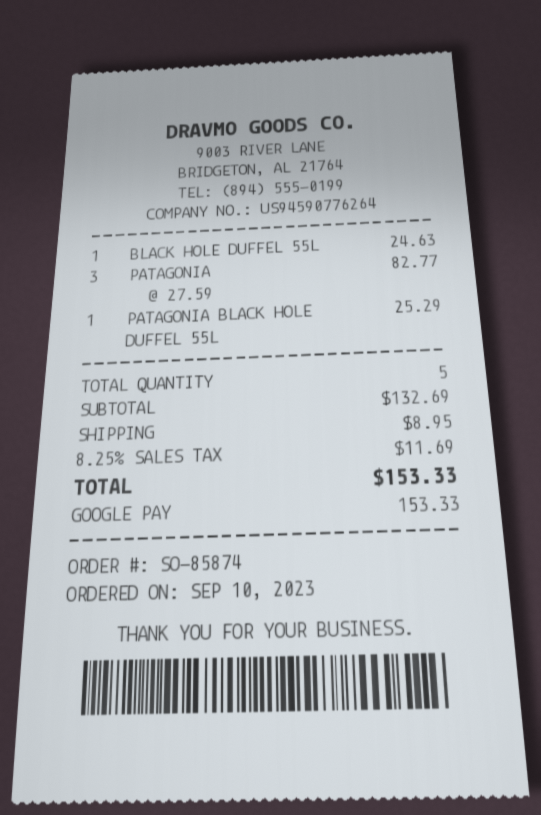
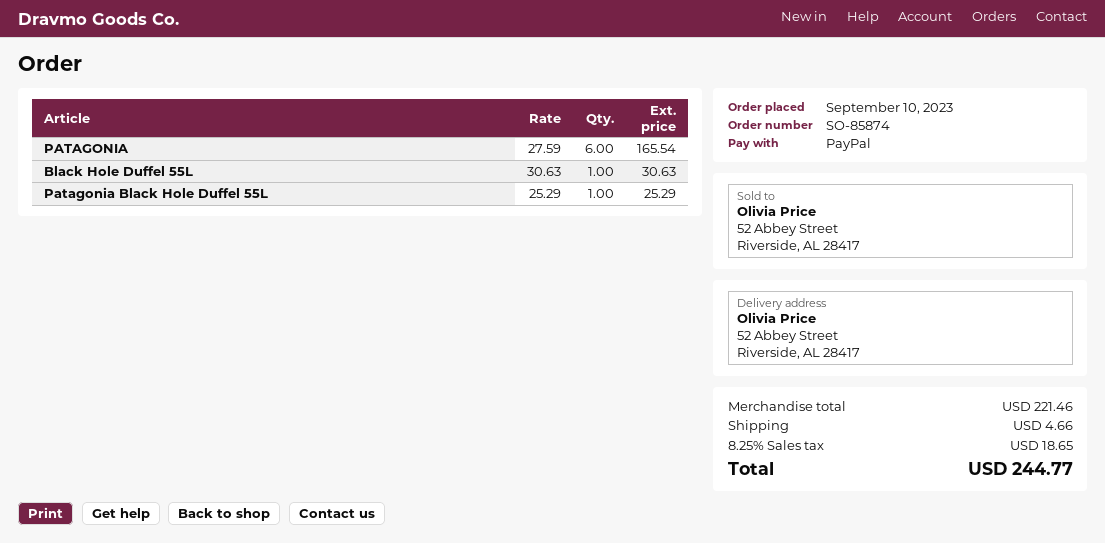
payment method: Google Pay -> PayPal
BLACK HOLE DUFFEL 55L: 1 x 24.63 = 24.63 -> 1 x 30.63 = 30.63
PATAGONIA: 3 x 27.59 = 82.77 -> 6 x 27.59 = 165.54
subtotal: 132.69 -> 221.46
shipping: 8.95 -> 4.66
tax: 8.25% = 11.69 -> 8.25% = 18.65
total: 153.33 -> 244.77

